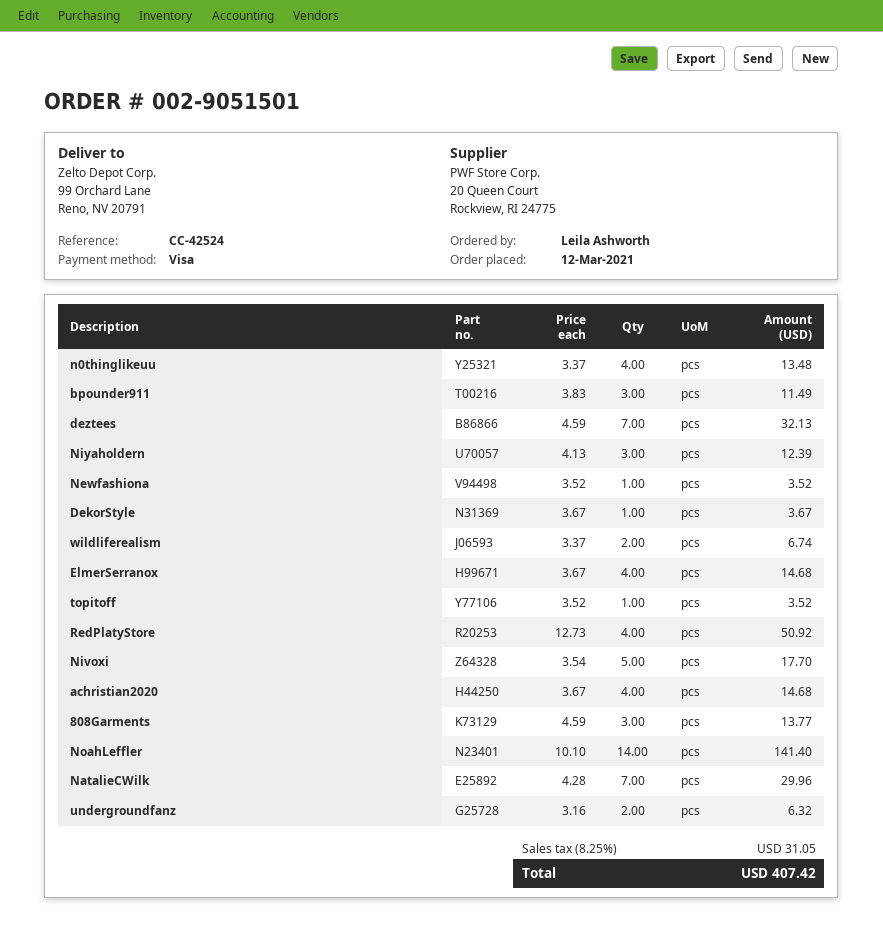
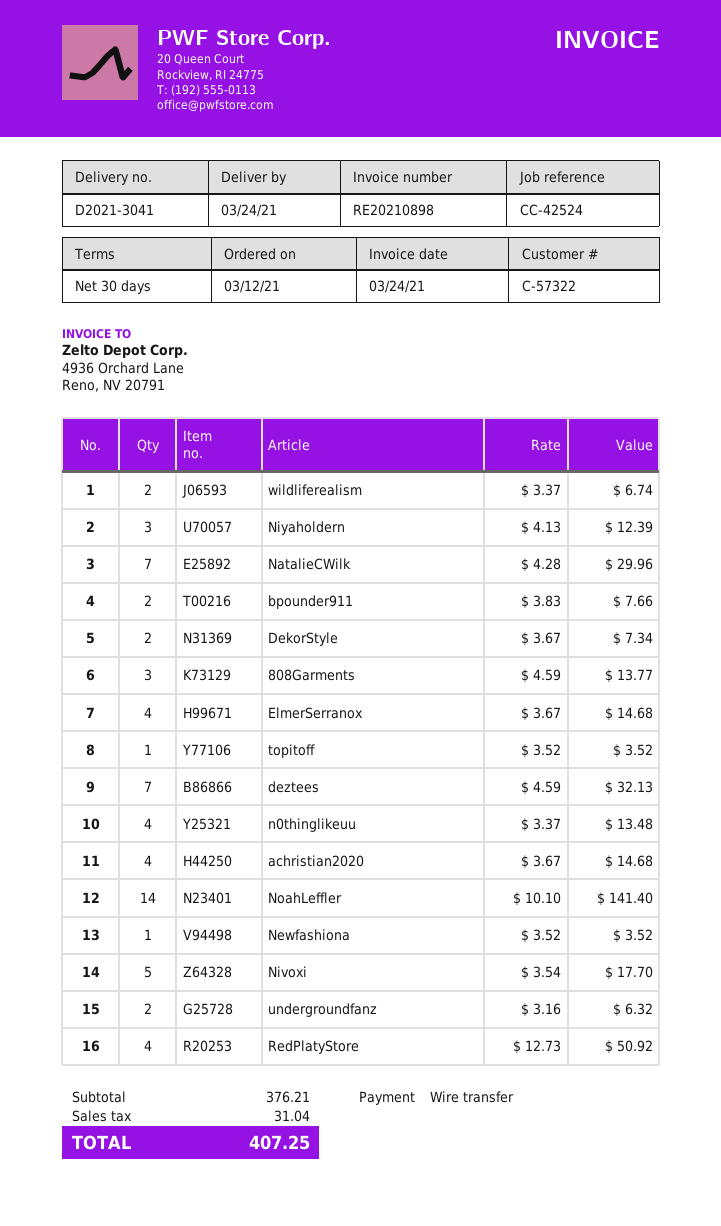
payment method: Visa -> bank transfer
bpounder911: 3 x 3.83 = 11.49 -> 2 x 3.83 = 7.66
DekorStyle: 1 x 3.67 = 3.67 -> 2 x 3.67 = 7.34
tax: 31.05 -> 31.04
total: 407.42 -> 407.25

